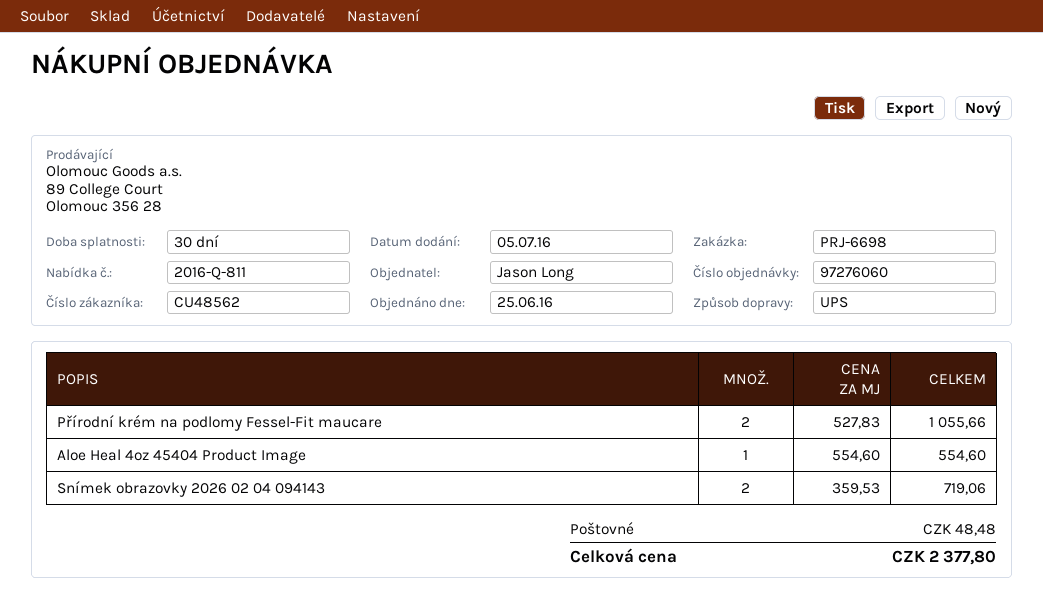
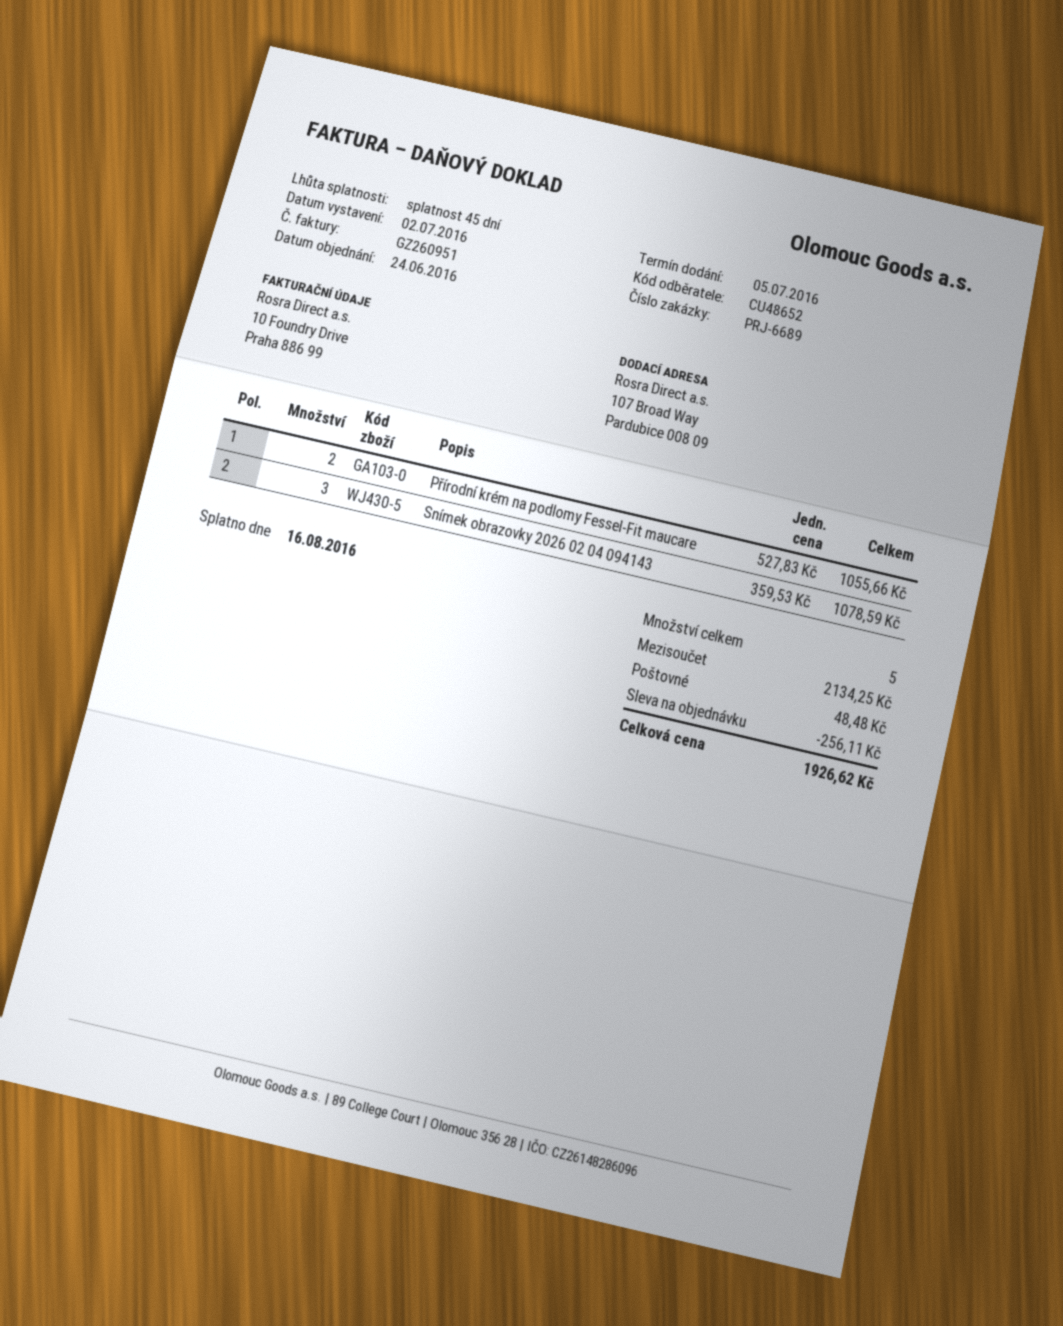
order date: 2016-06-25 -> 2016-06-24
payment terms: 30 days -> 45 days
customer number: CU48562 -> CU48652
reference: PRJ-6698 -> PRJ-6689
Aloe Heal 4oz 45404 Product Image: 1 x 554.60 = 554.60 -> none
Snímek obrazovky 2026 02 04 094143: 2 x 359.53 = 719.06 -> 3 x 359.53 = 1078.59
discount: none -> 256.11
total: 2377.80 -> 1926.62

